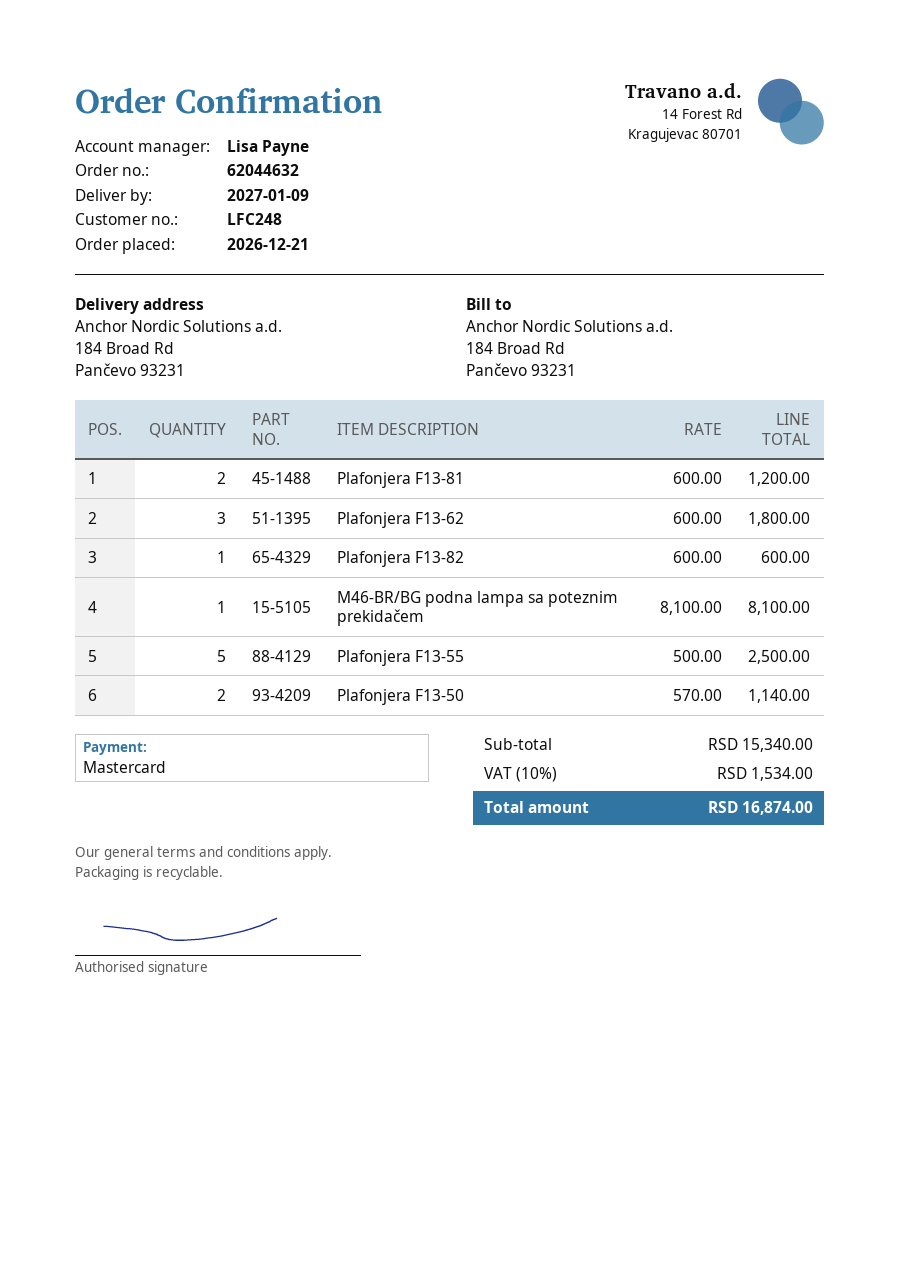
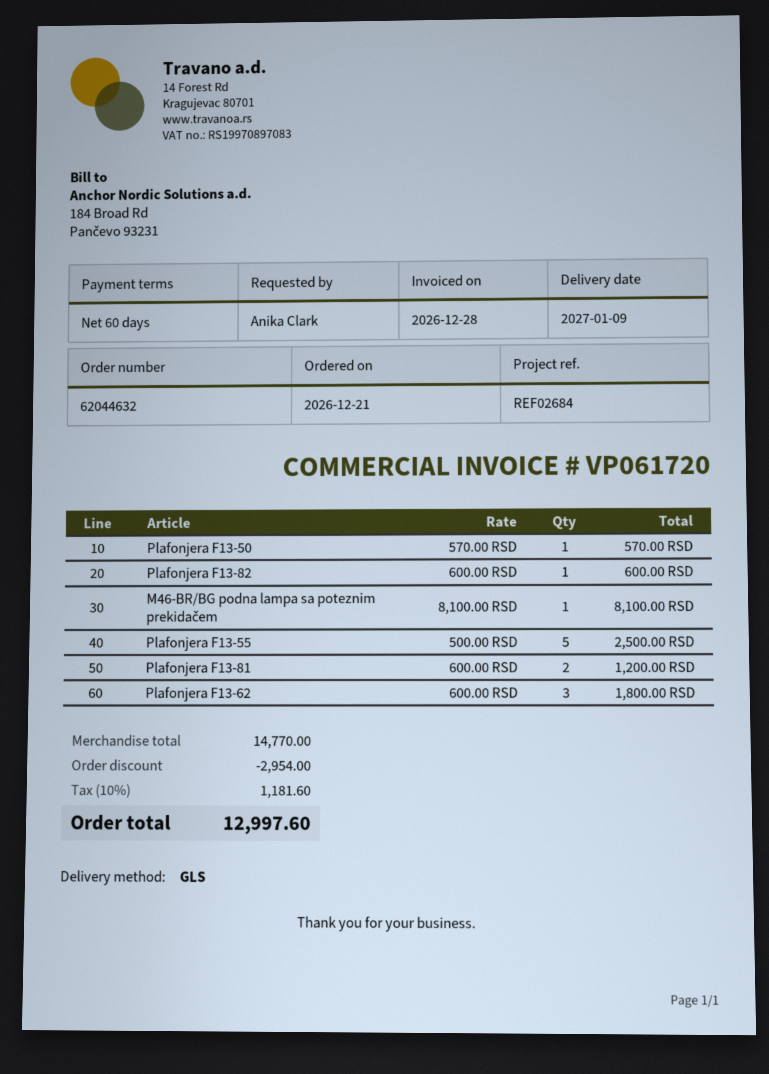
Plafonjera F13-50: 2 x 570.00 = 1140.00 -> 1 x 570.00 = 570.00
subtotal: 15340.00 -> 14770.00
discount: none -> 2954.00
tax: 10% = 1534.00 -> 10% = 1181.60
total: 16874.00 -> 12997.60

